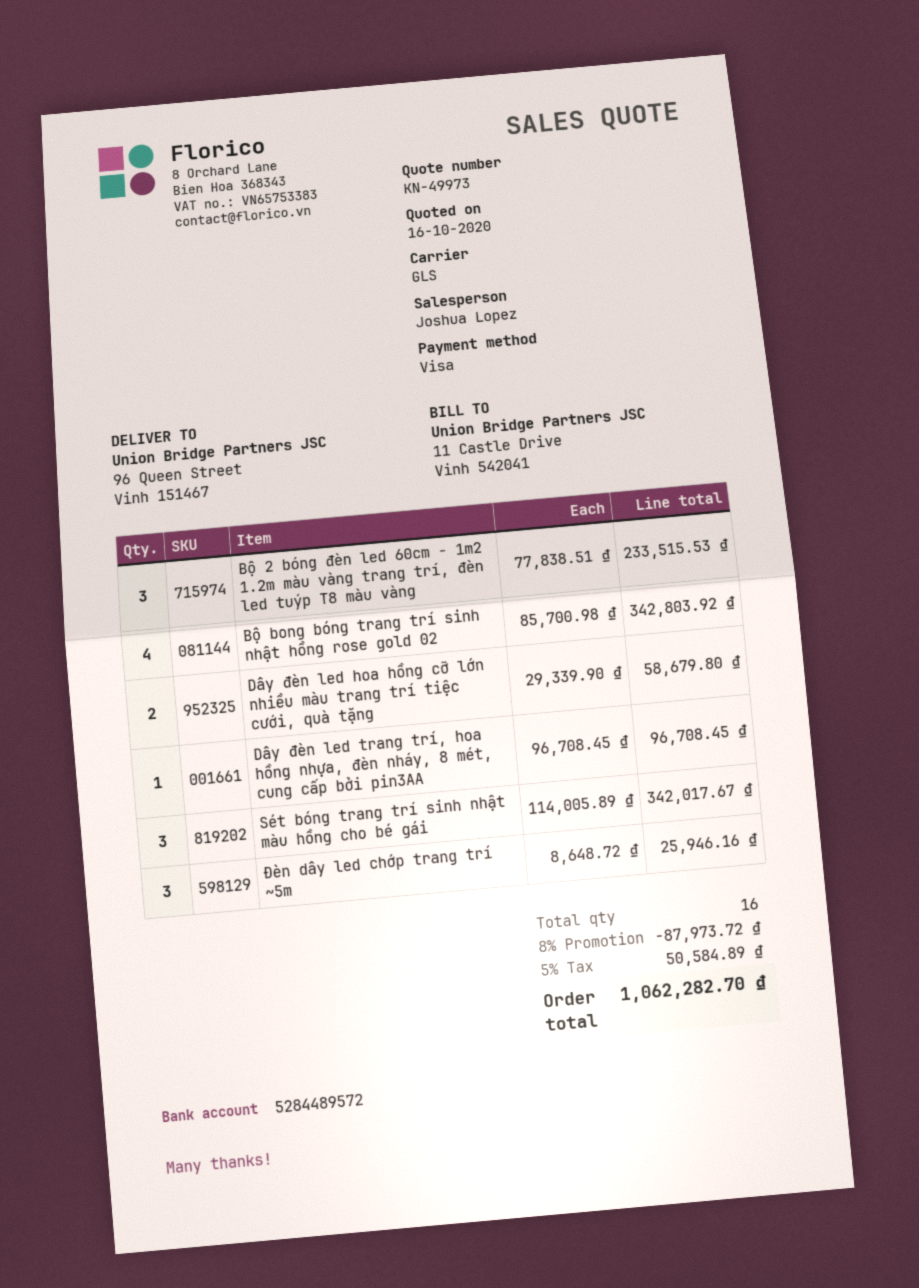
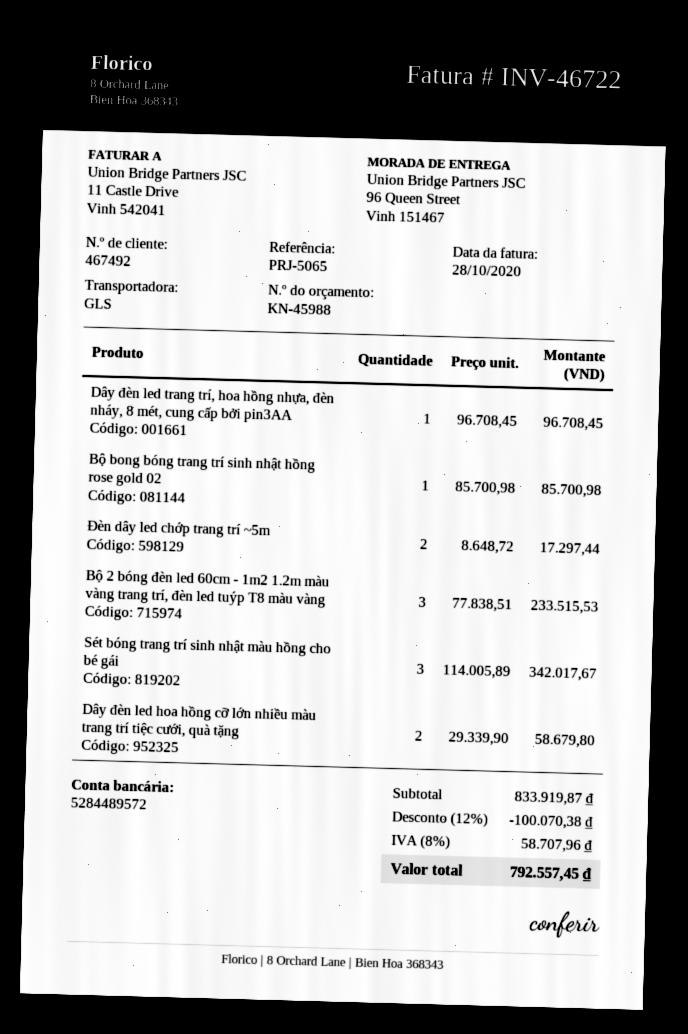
quote number: KN-49973 -> KN-45988
Bộ bong bóng trang trí sinh nhật hồng rose gold 02: 4 x 85700.98 = 342803.92 -> 1 x 85700.98 = 85700.98
Đèn dây led chớp trang trí ~5m: 3 x 8648.72 = 25946.16 -> 2 x 8648.72 = 17297.44
discount: 8% = 87973.72 -> 12% = 100070.38
tax: 5% = 50584.89 -> 8% = 58707.96
total: 1062282.70 -> 792557.45

